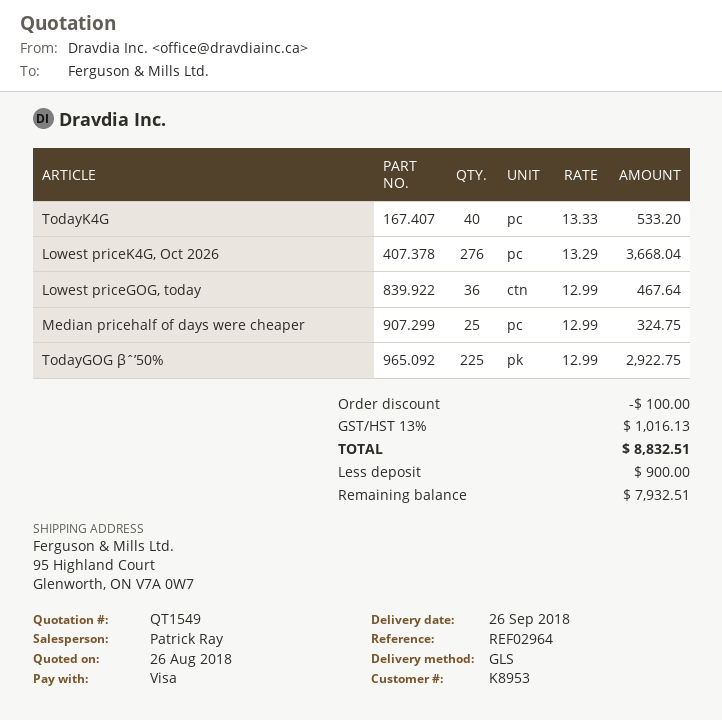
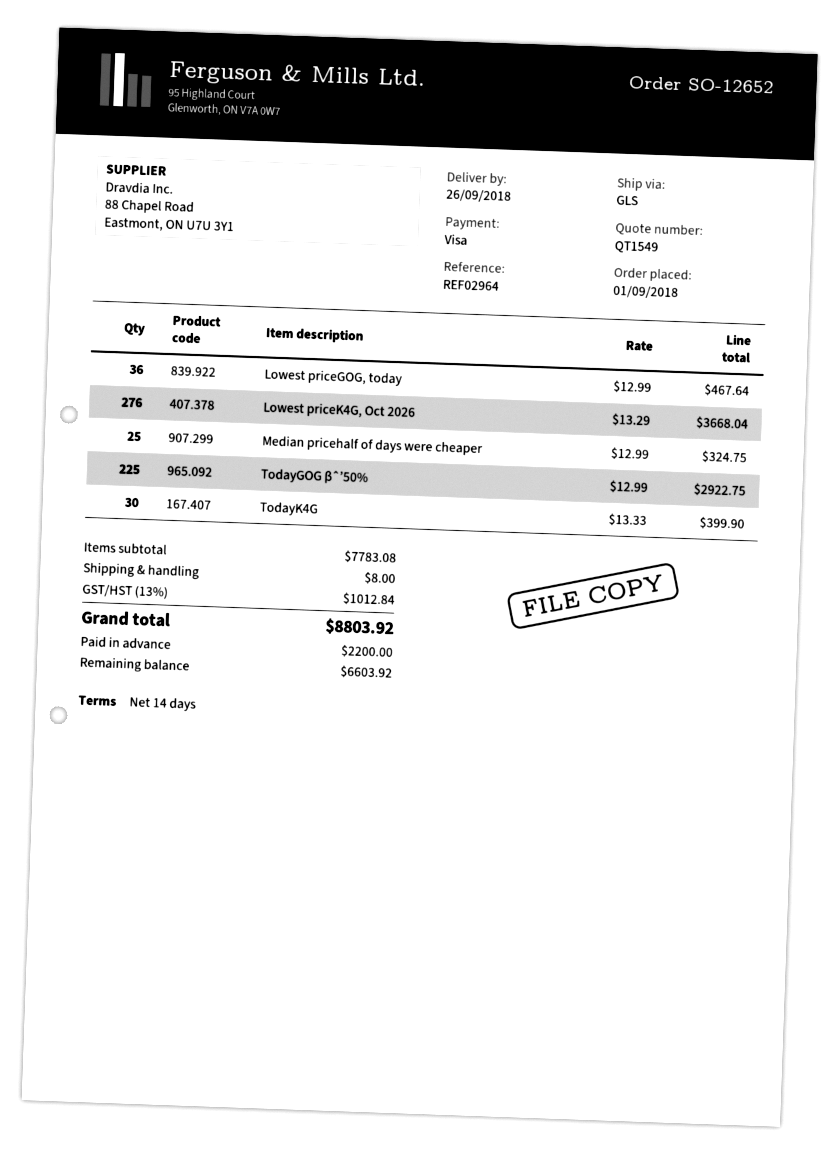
TodayK4G: 40 x 13.33 = 533.20 -> 30 x 13.33 = 399.90
discount: 100.00 -> none
shipping: none -> 8.00
tax: 13% = 1016.13 -> 13% = 1012.84
total: 8832.51 -> 8803.92
deposit: 900.00 -> 2200.00
balance: 7932.51 -> 6603.92

